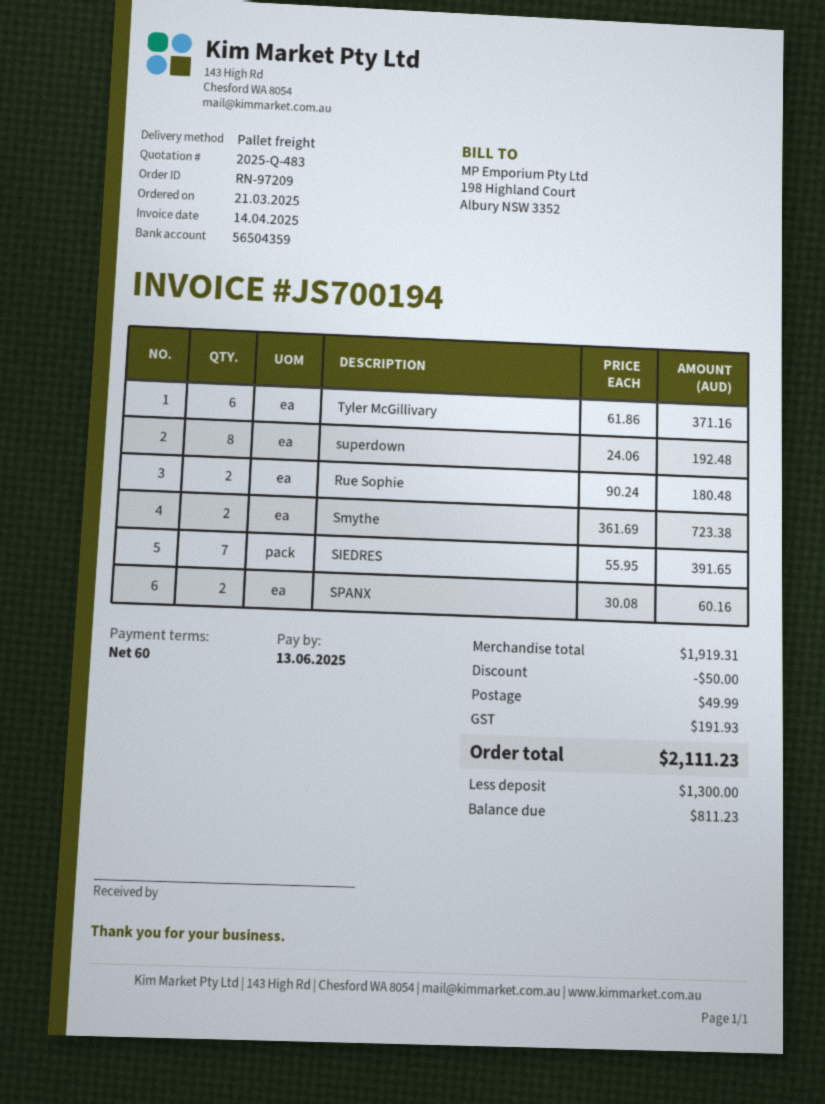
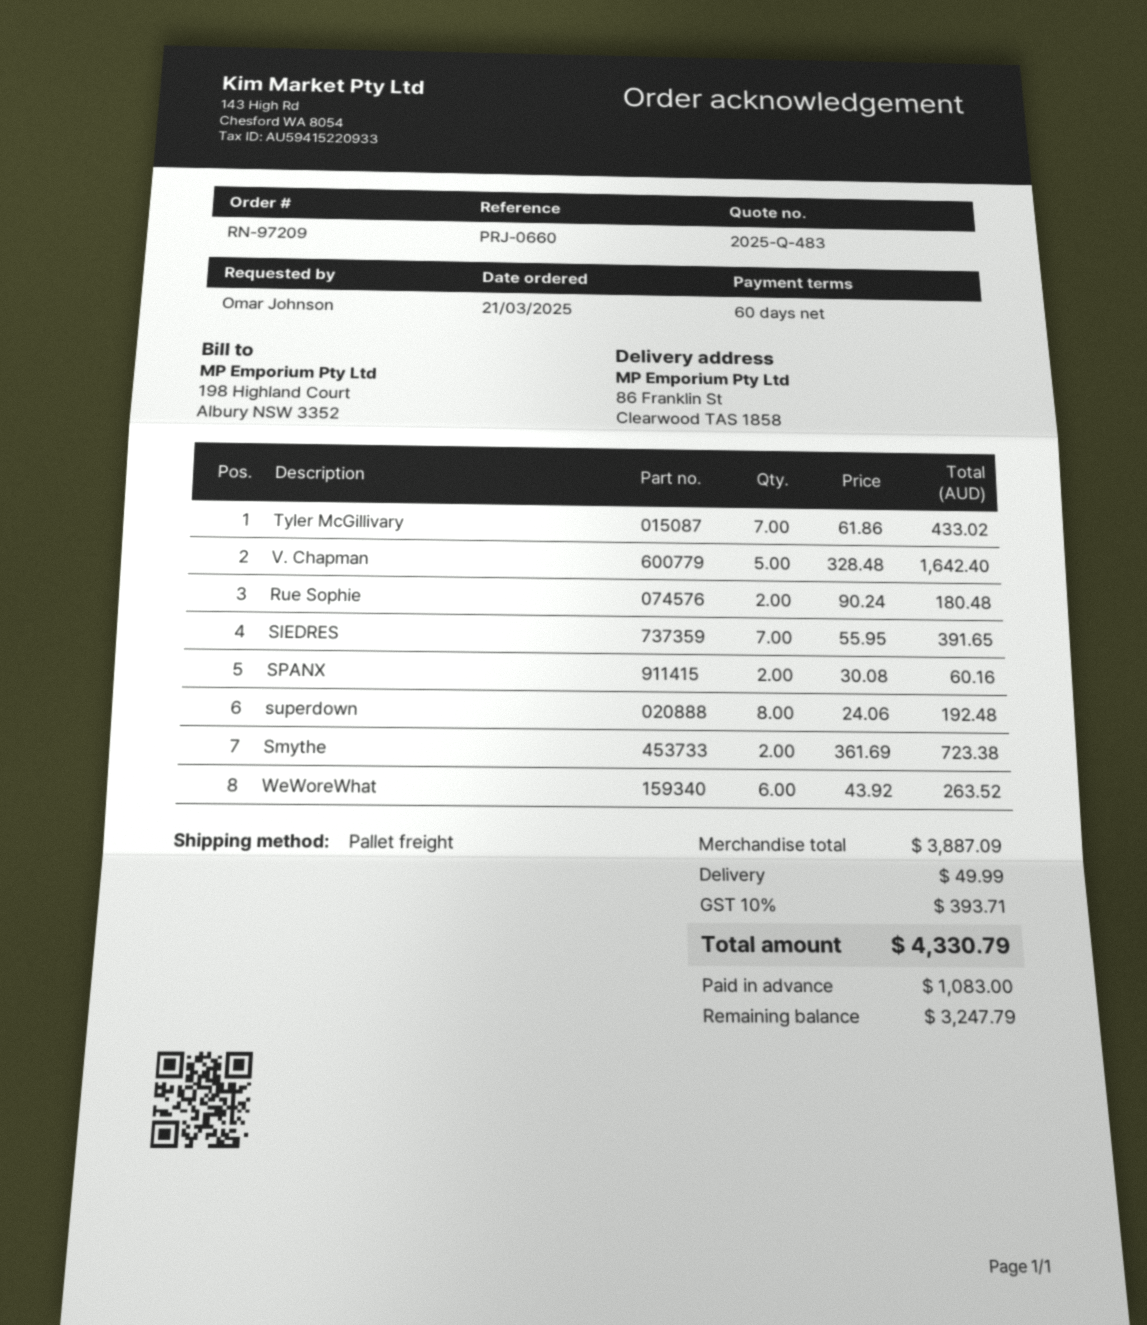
Tyler McGillivary: 6 x 61.86 = 371.16 -> 7 x 61.86 = 433.02
V. Chapman: none -> 5 x 328.48 = 1642.40
WeWoreWhat: none -> 6 x 43.92 = 263.52
subtotal: 1919.31 -> 3887.09
discount: 50.00 -> none
tax: 191.93 -> 393.71
total: 2111.23 -> 4330.79
deposit: 1300.00 -> 1083.00
balance: 811.23 -> 3247.79

